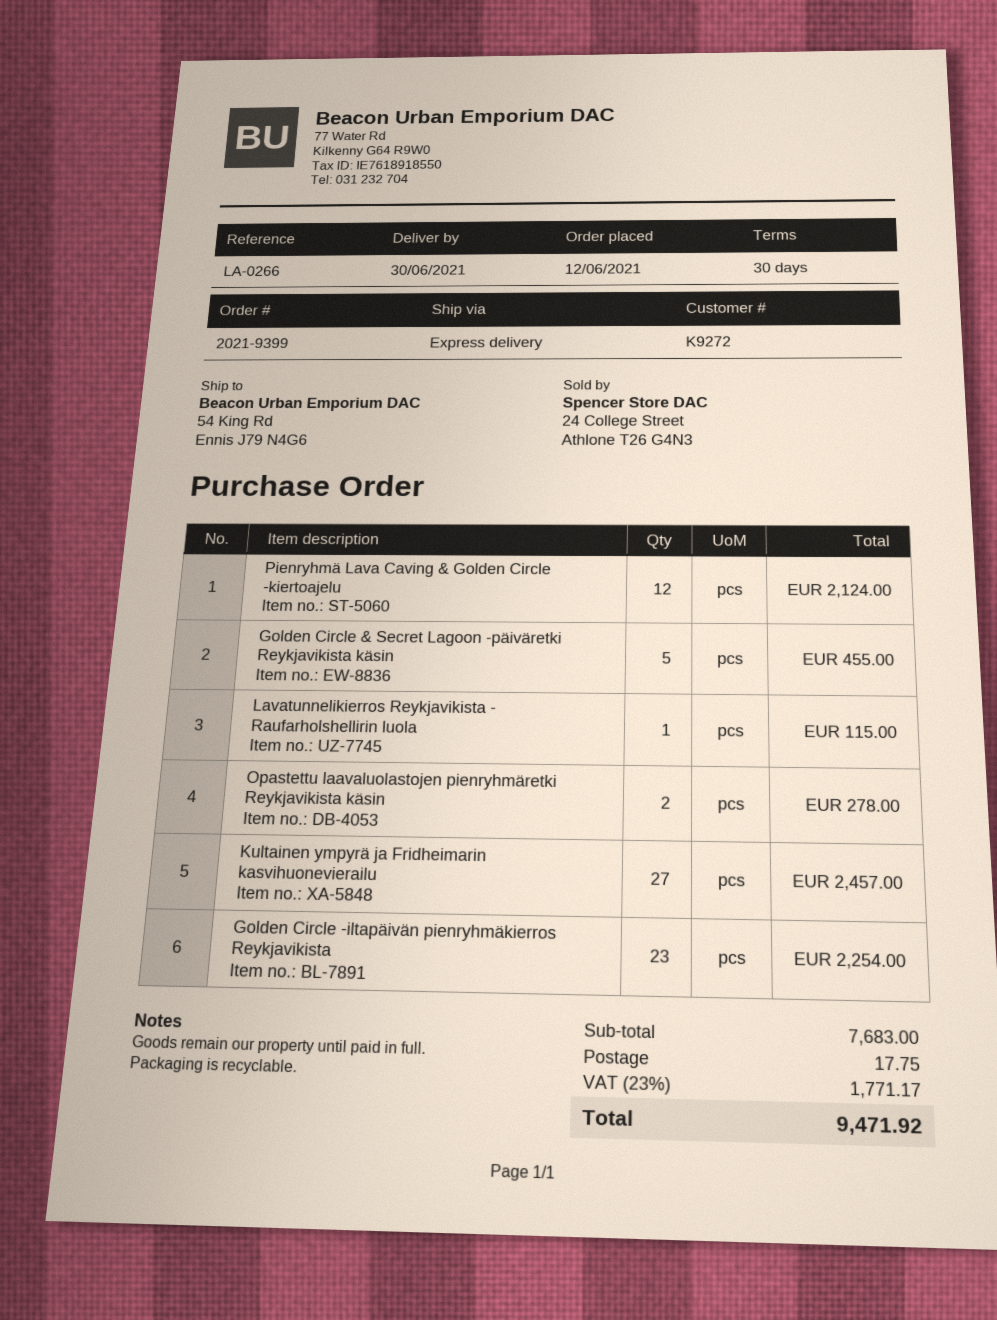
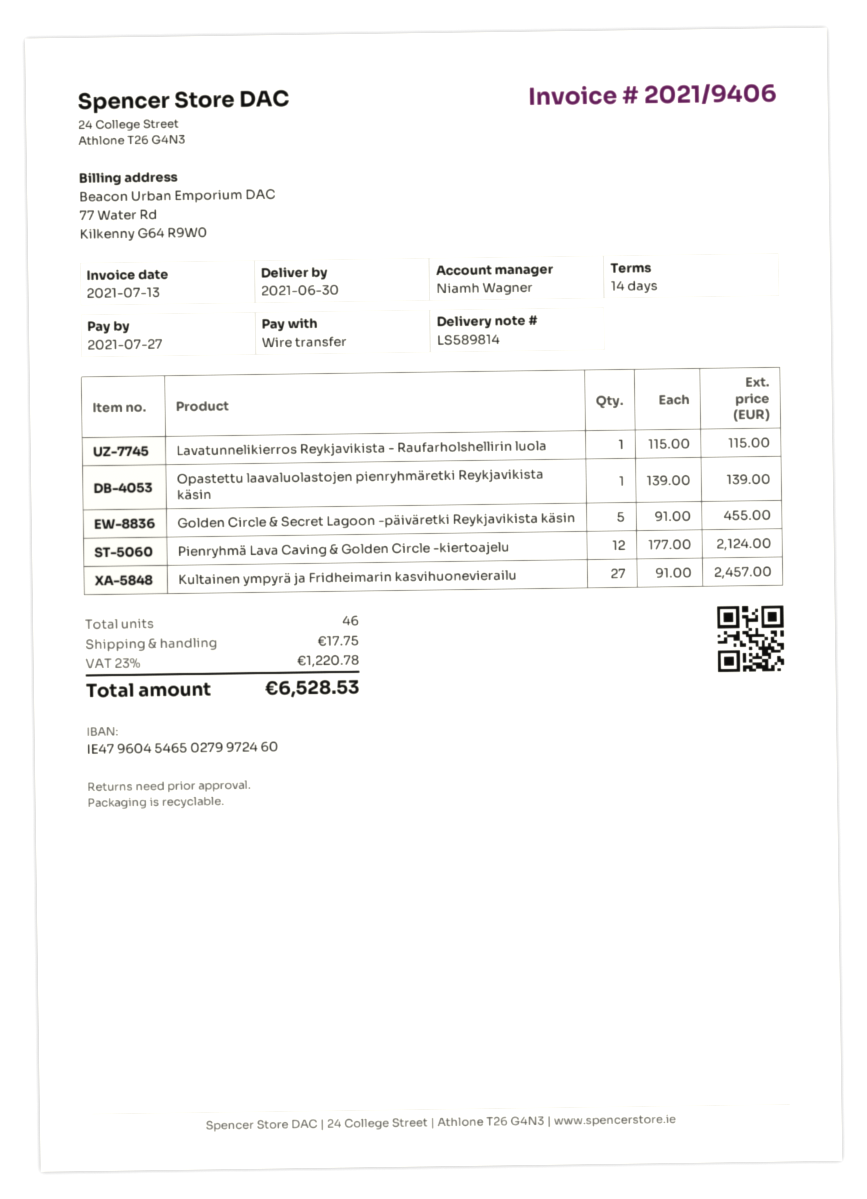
payment terms: 30 days -> 14 days
Opastettu laavaluolastojen pienryhmäretki Reykjavikista käsin: 2 for 278.00 -> 1 for 139.00
Golden Circle -iltapäivän pienryhmäkierros Reykjavikista: 23 for 2254.00 -> none
tax: 23% = 1771.17 -> 23% = 1220.78
total: 9471.92 -> 6528.53

